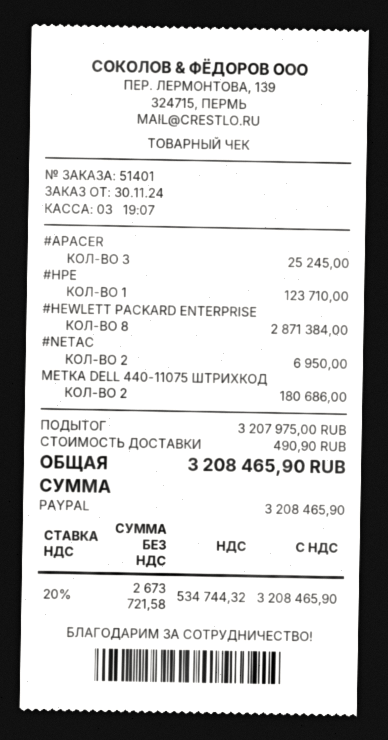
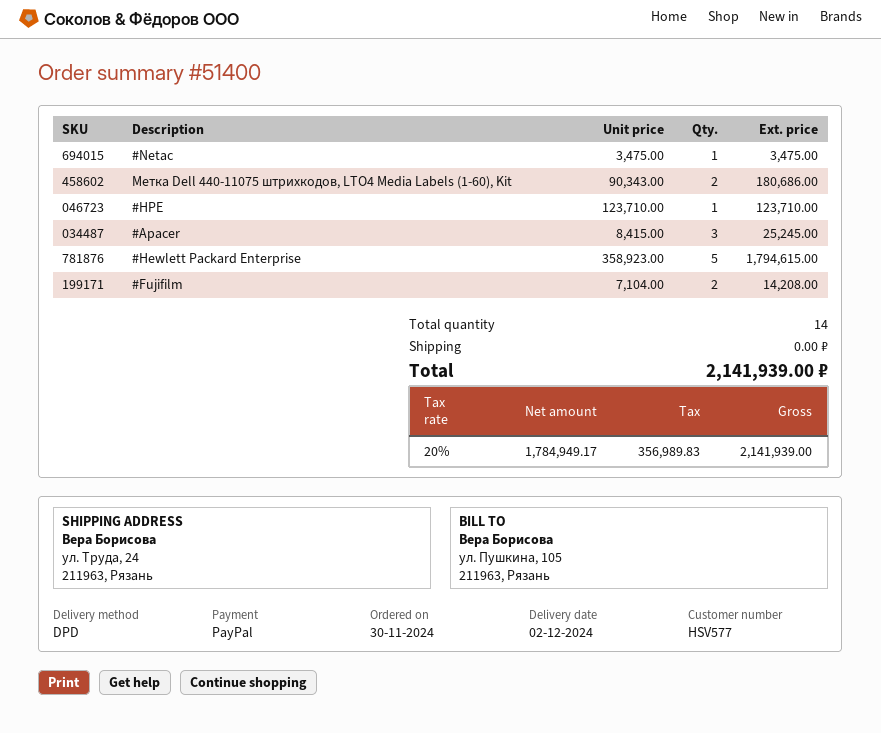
order number: 51401 -> 51400
#HEWLETT PACKARD ENTERPRISE: 8 for 2871384.00 -> 5 for 1794615.00
#NETAC: 2 for 6950.00 -> 1 for 3475.00
#Fujifilm: none -> 2 for 14208.00
shipping: 490.90 -> 0.00
net: 2673721.58 -> 1784949.17
tax: 20% = 534744.32 -> 20% = 356989.83
total: 3208465.90 -> 2141939.00

